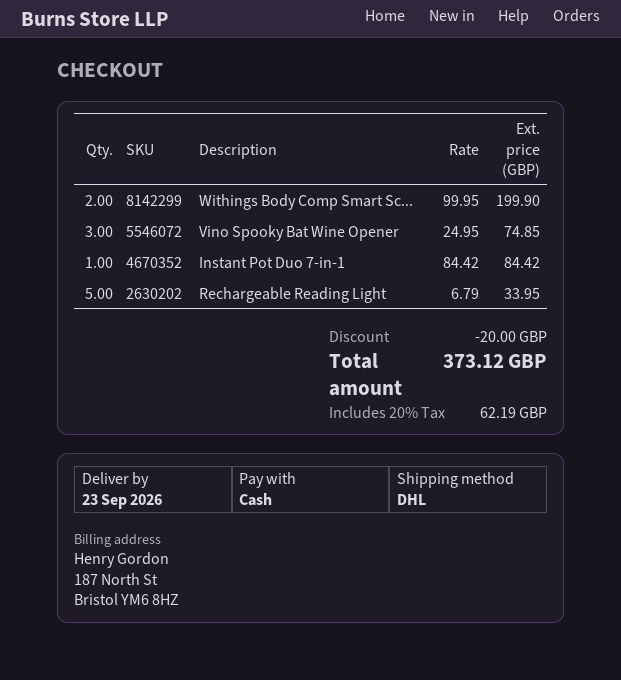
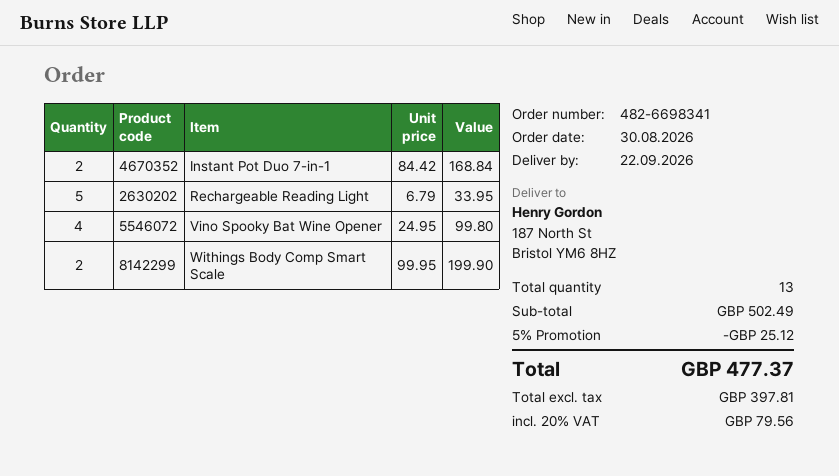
delivery date: 2026-09-23 -> 2026-09-22
Vino Spooky Bat Wine Opener: 3 x 24.95 = 74.85 -> 4 x 24.95 = 99.80
Instant Pot Duo 7-in-1: 1 x 84.42 = 84.42 -> 2 x 84.42 = 168.84
discount: 20.00 -> 25.12
tax: 20% = 62.19 -> 20% = 79.56
total: 373.12 -> 477.37

